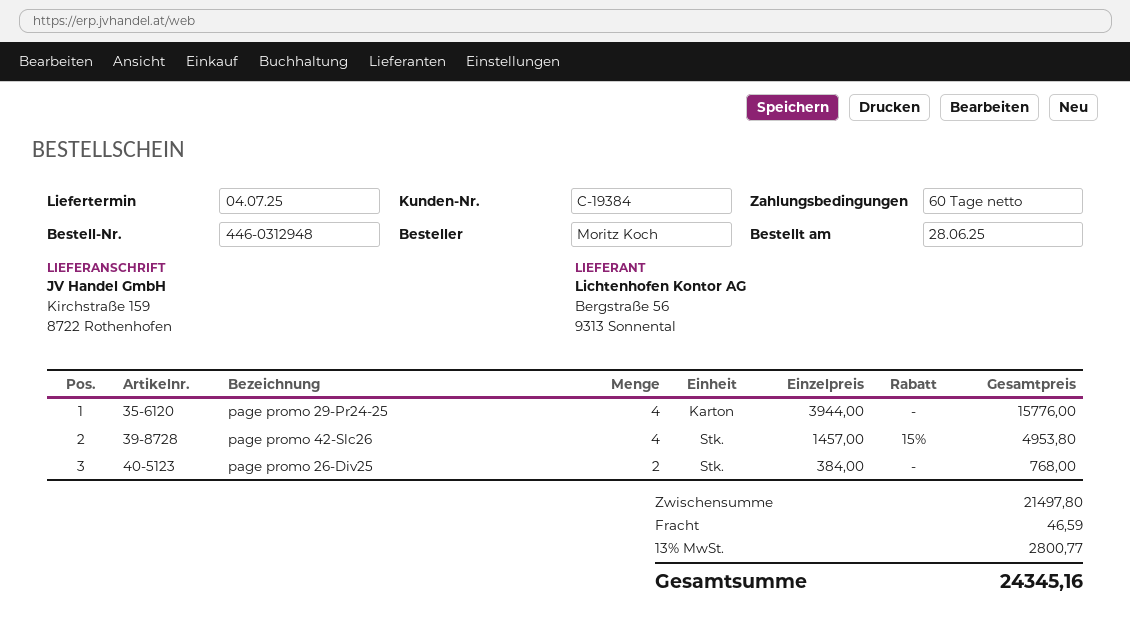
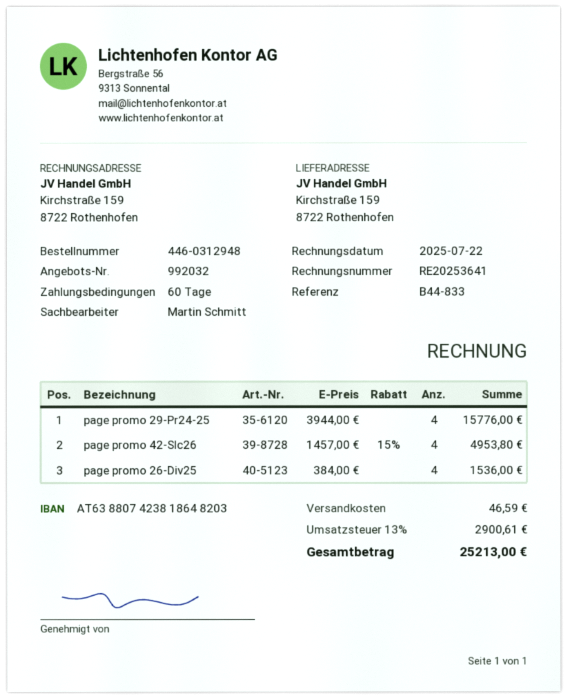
page promo 26-Div25: 2 x 384.00 = 768.00 -> 4 x 384.00 = 1536.00
tax: 13% = 2800.77 -> 13% = 2900.61
total: 24345.16 -> 25213.00

